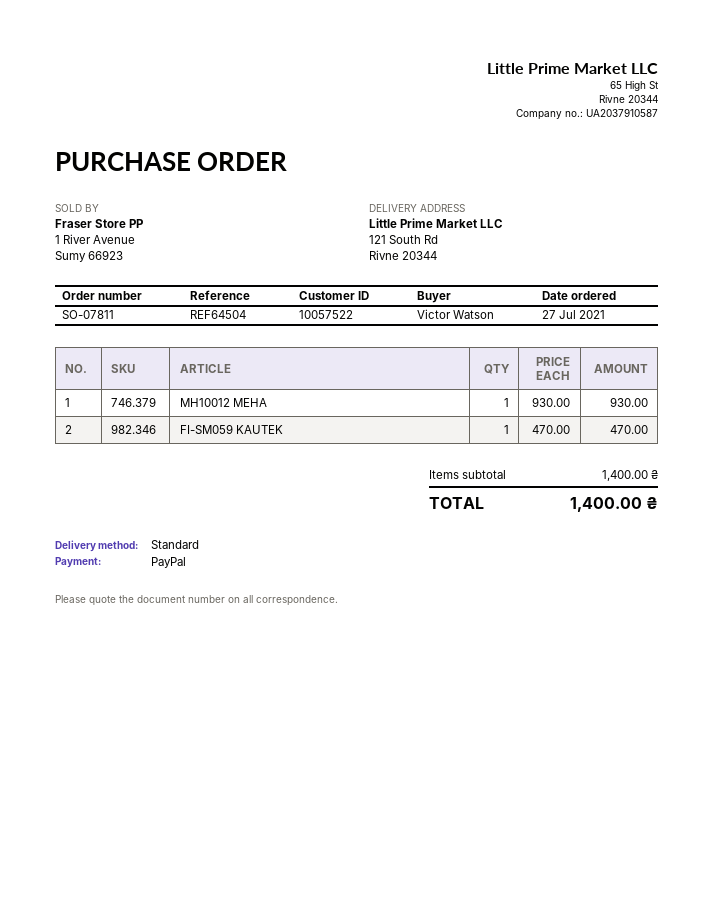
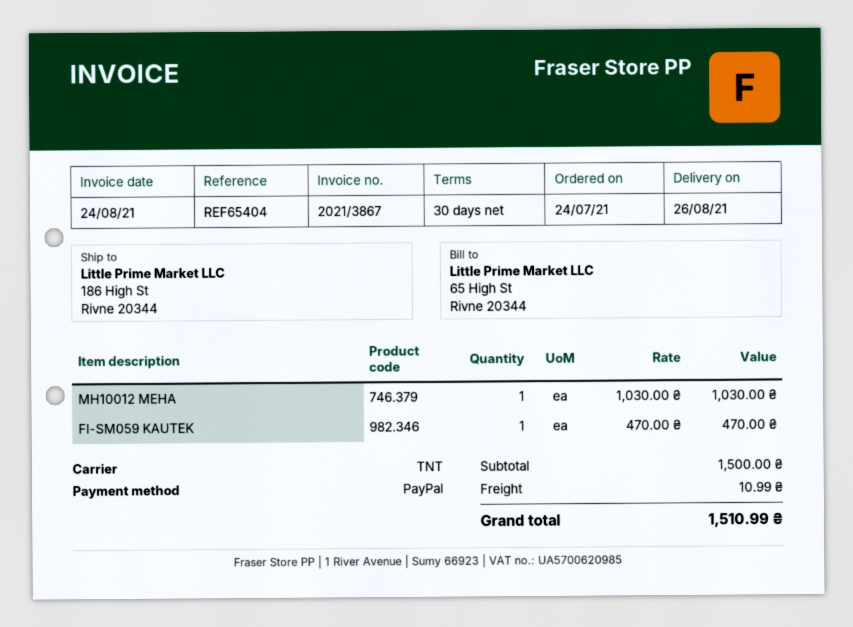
order date: 2021-07-27 -> 2021-07-24
reference: REF64504 -> REF65404
shipping method: standard -> TNT
ship to: 121 South Rd, Rivne 20344 -> 186 High St, Rivne 20344
MH10012 MEHA: 1 x 930.00 = 930.00 -> 1 x 1030.00 = 1030.00
subtotal: 1400.00 -> 1500.00
shipping: none -> 10.99
total: 1400.00 -> 1510.99

